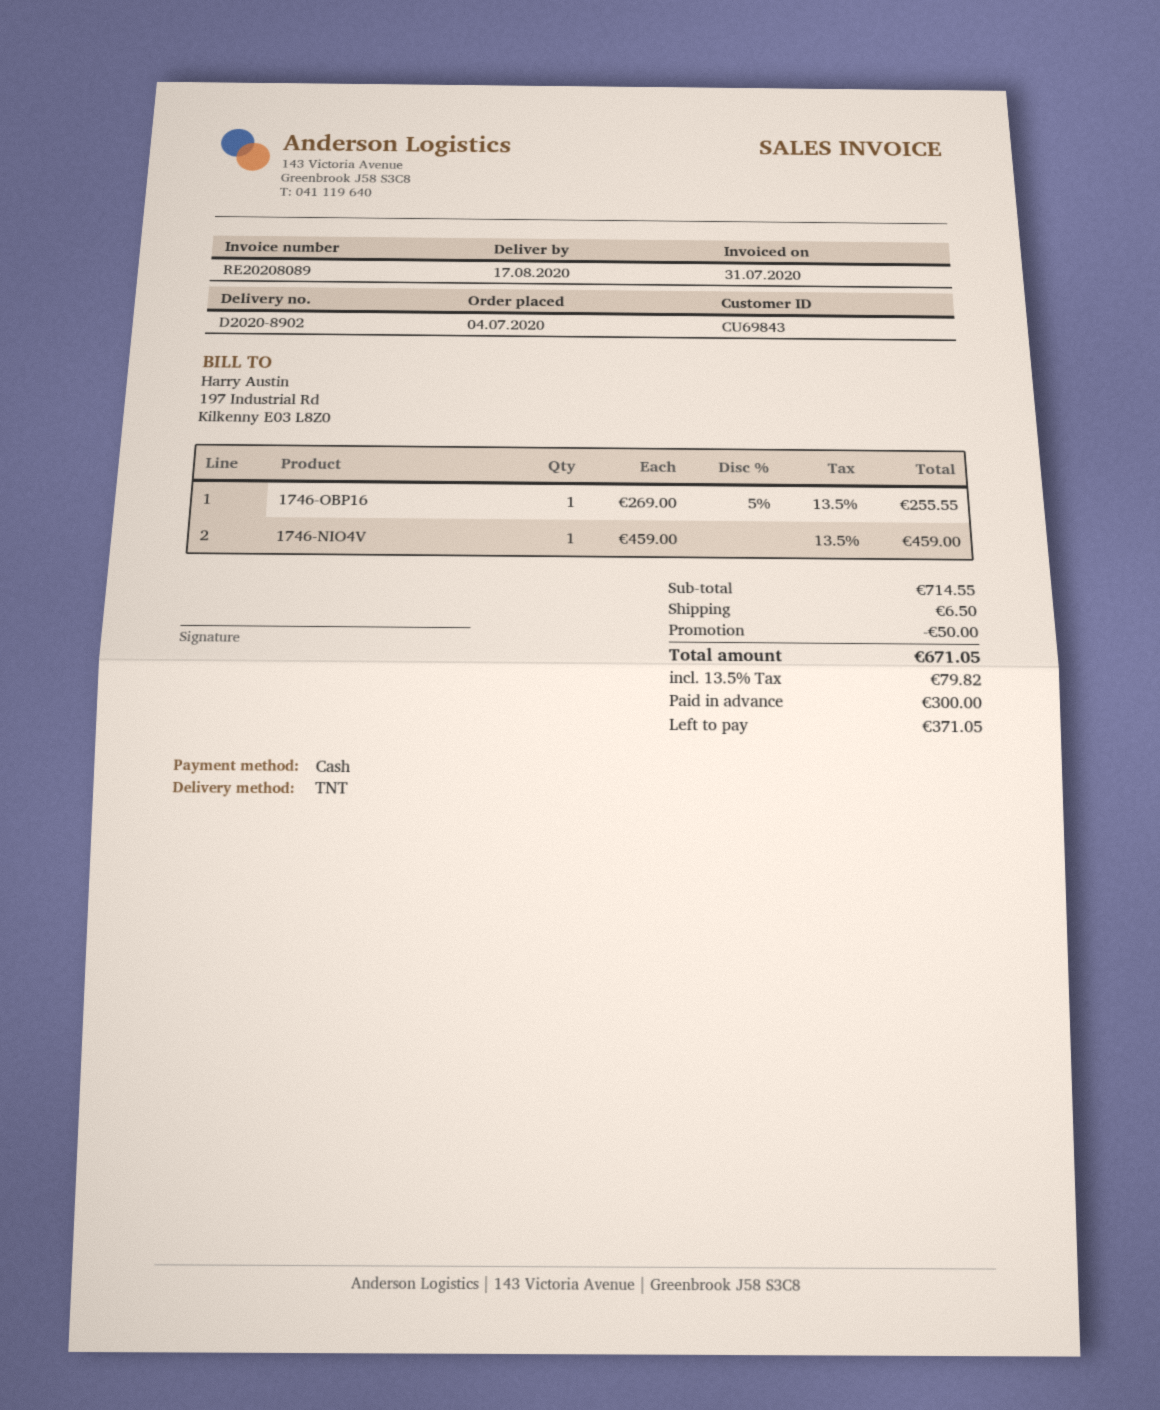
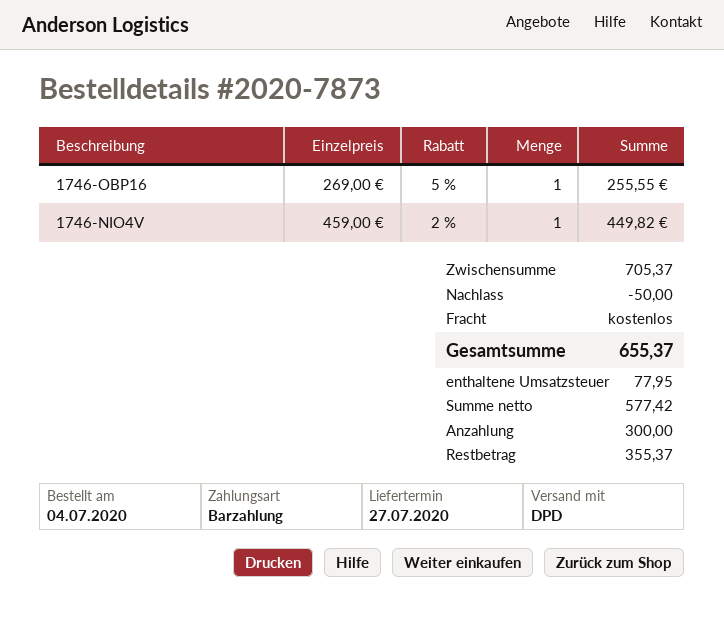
delivery date: 2020-08-17 -> 2020-07-27
shipping method: TNT -> DPD
1746-NIO4V: 1 x 459.00 = 459.00 -> 1 x 459.00 - 2% = 449.82
subtotal: 714.55 -> 705.37
shipping: 6.50 -> 0.00
tax: 79.82 -> 77.95
total: 671.05 -> 655.37
balance: 371.05 -> 355.37

